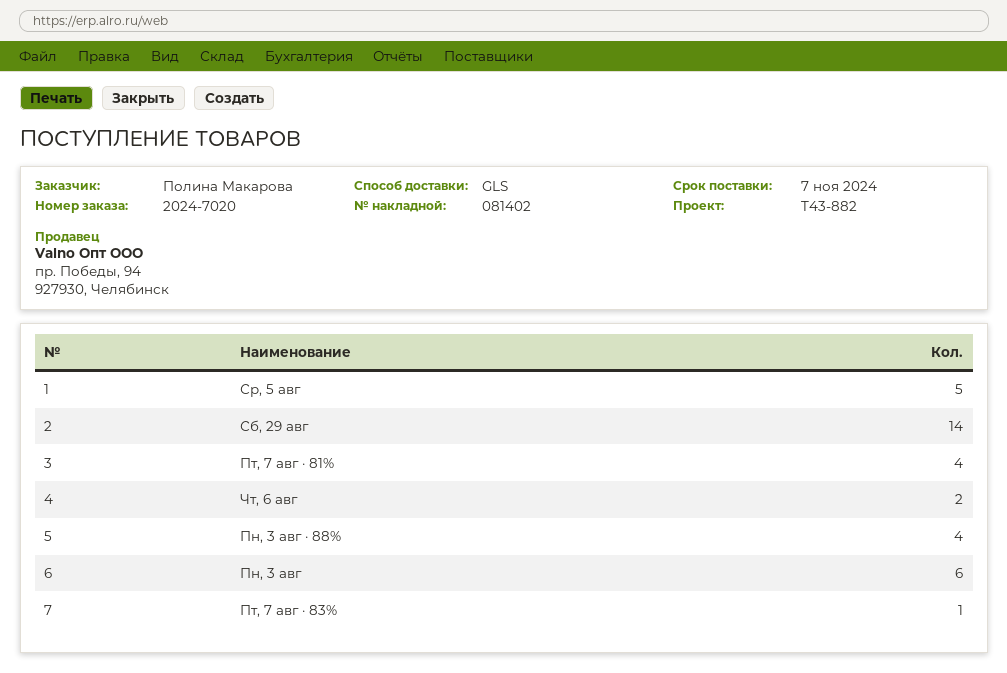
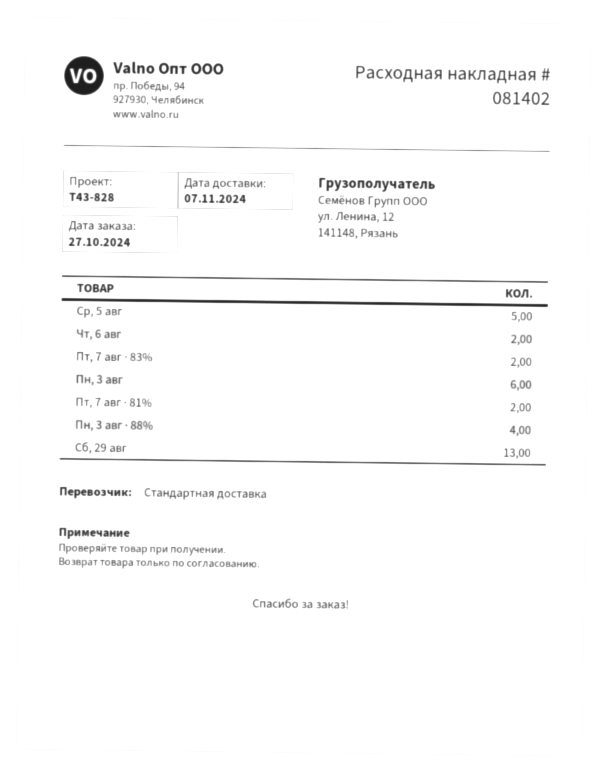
reference: T43-882 -> T43-828
shipping method: GLS -> standard
Сб, 29 авг: 14 -> 13
Пт, 7 авг · 81%: 4 -> 2
Пт, 7 авг · 83%: 1 -> 2

